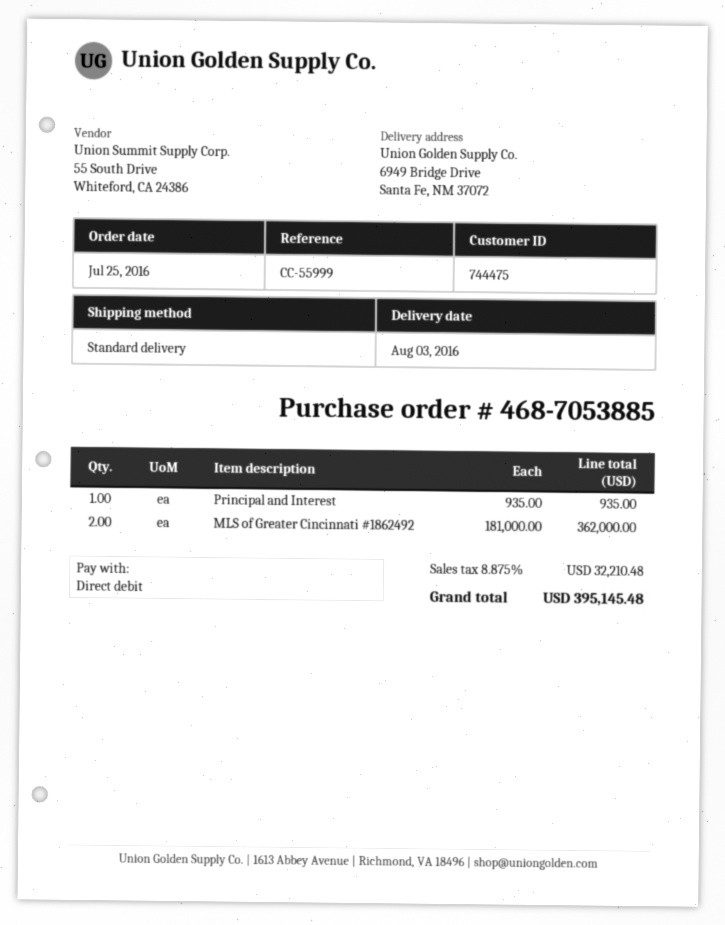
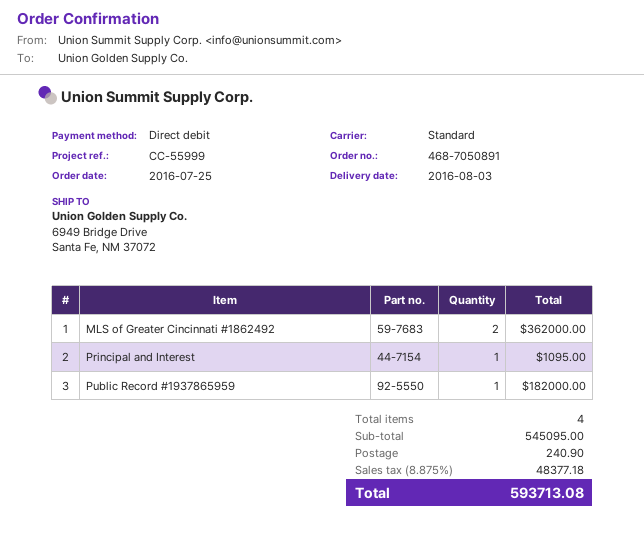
order number: 468-7053885 -> 468-7050891
Principal and Interest: 1 for 935.00 -> 1 for 1095.00
Public Record #1937865959: none -> 1 for 182000.00
shipping: none -> 240.90
tax: 8.875% = 32210.48 -> 8.875% = 48377.18
total: 395145.48 -> 593713.08

